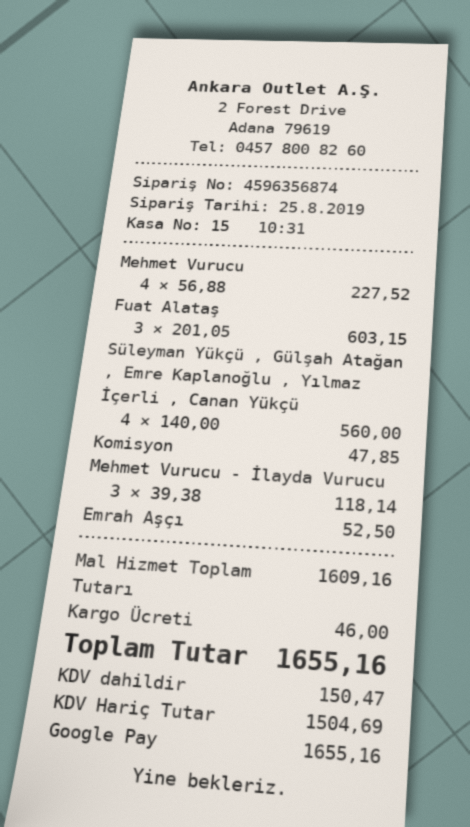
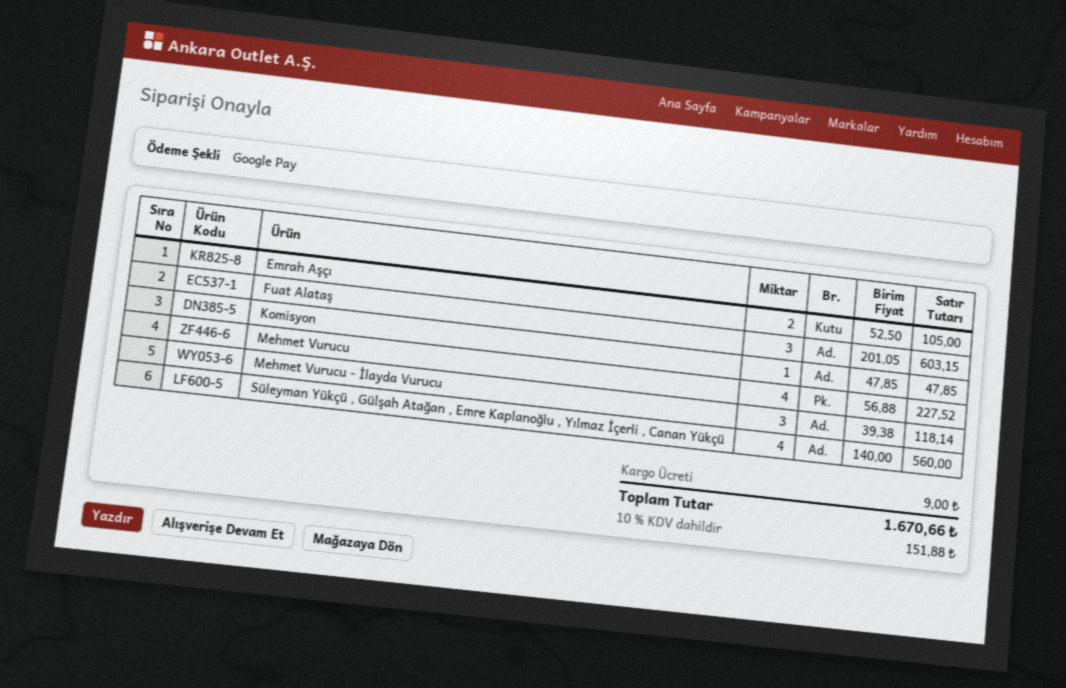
Emrah Aşçı: 1 x 52.50 = 52.50 -> 2 x 52.50 = 105.00
shipping: 46.00 -> 9.00
tax: 150.47 -> 151.88
total: 1655.16 -> 1670.66

